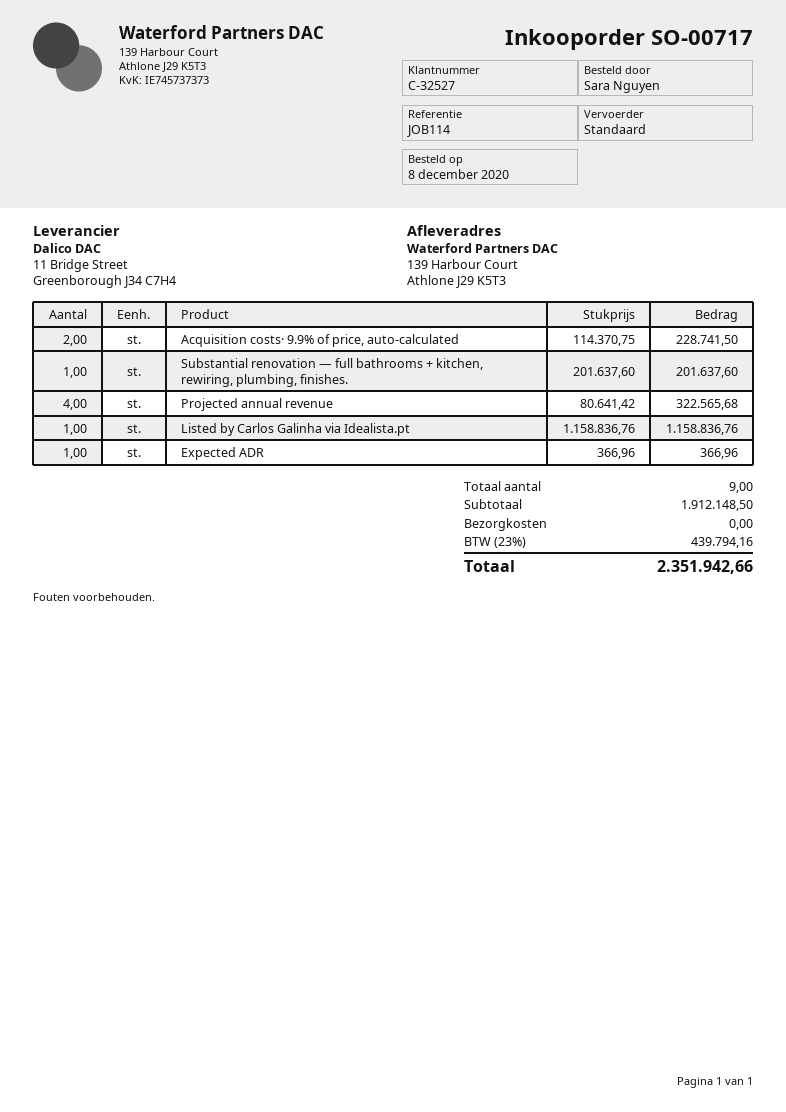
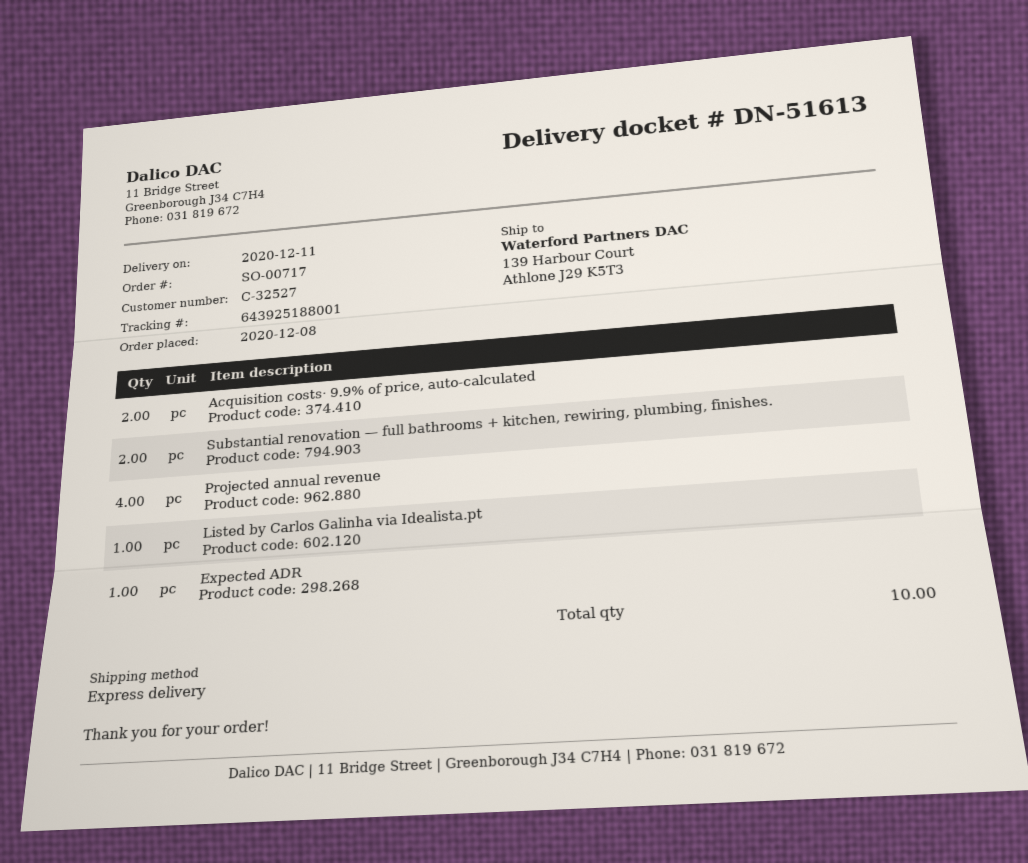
shipping method: standard -> express
Substantial renovation — full bathrooms + kitchen, rewiring, plumbing, finishes.: 1 -> 2
total quantity: 9 -> 10

